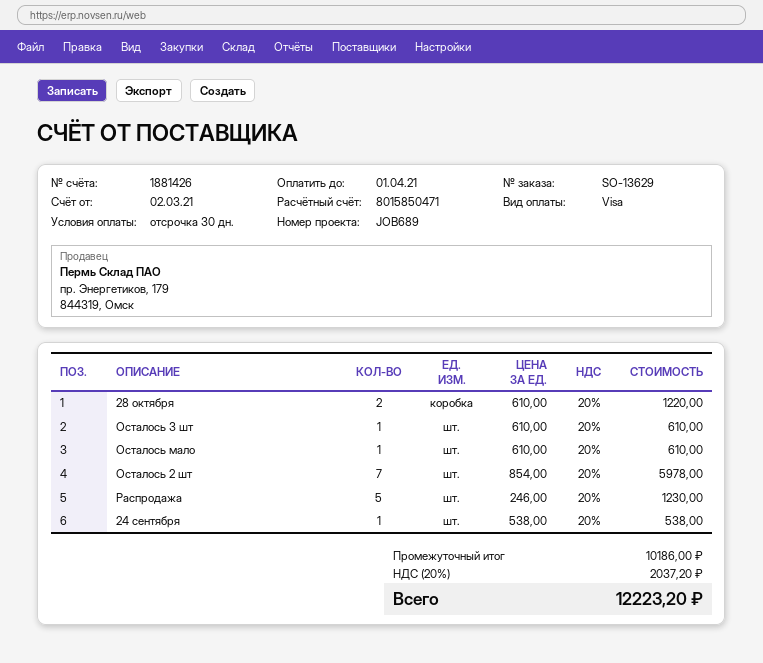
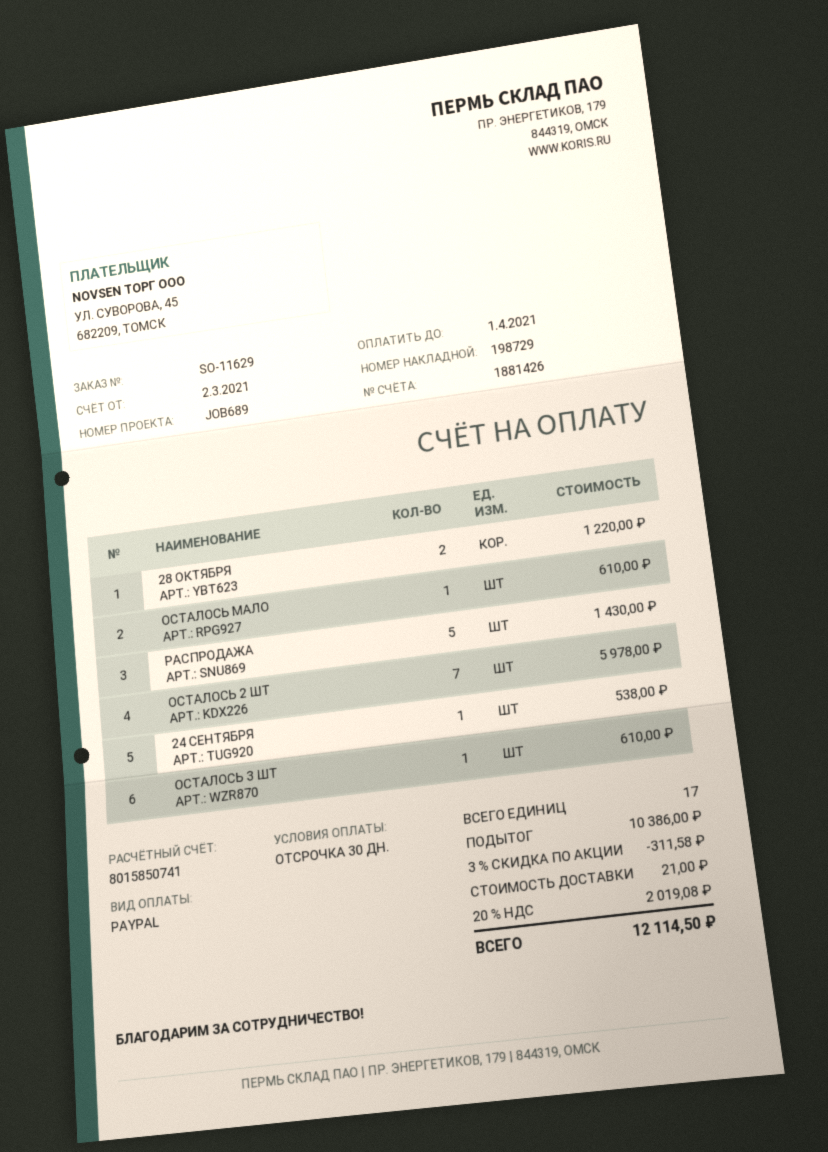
order number: SO-13629 -> SO-11629
payment method: Visa -> PayPal
bank account: 8015850471 -> 8015850741
Распродажа: 5 for 1230.00 -> 5 for 1430.00
subtotal: 10186.00 -> 10386.00
discount: none -> 3% = 311.58
shipping: none -> 21.00
tax: 20% = 2037.20 -> 20% = 2019.08
total: 12223.20 -> 12114.50

